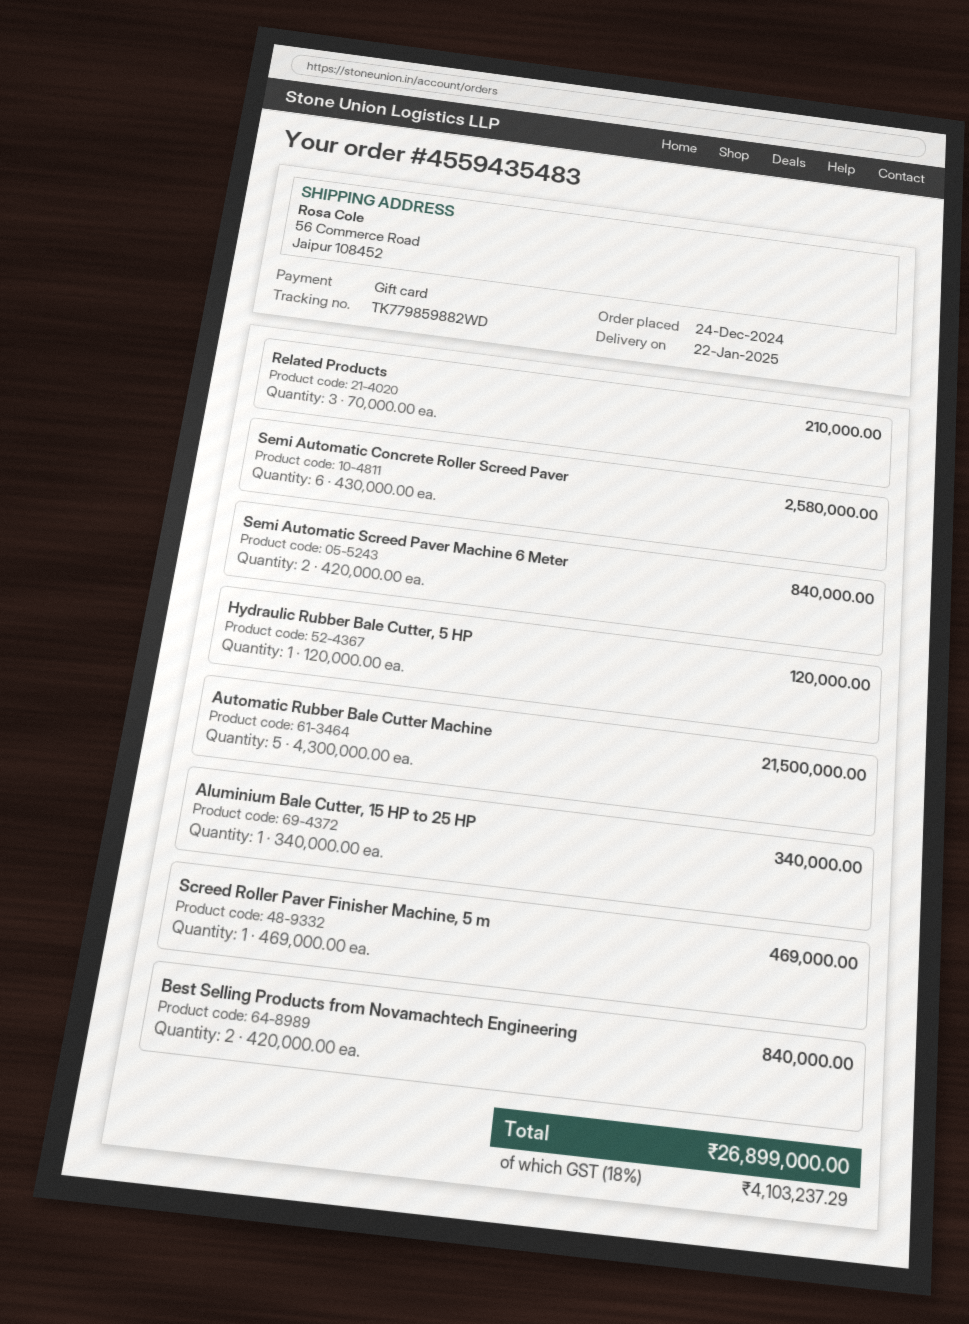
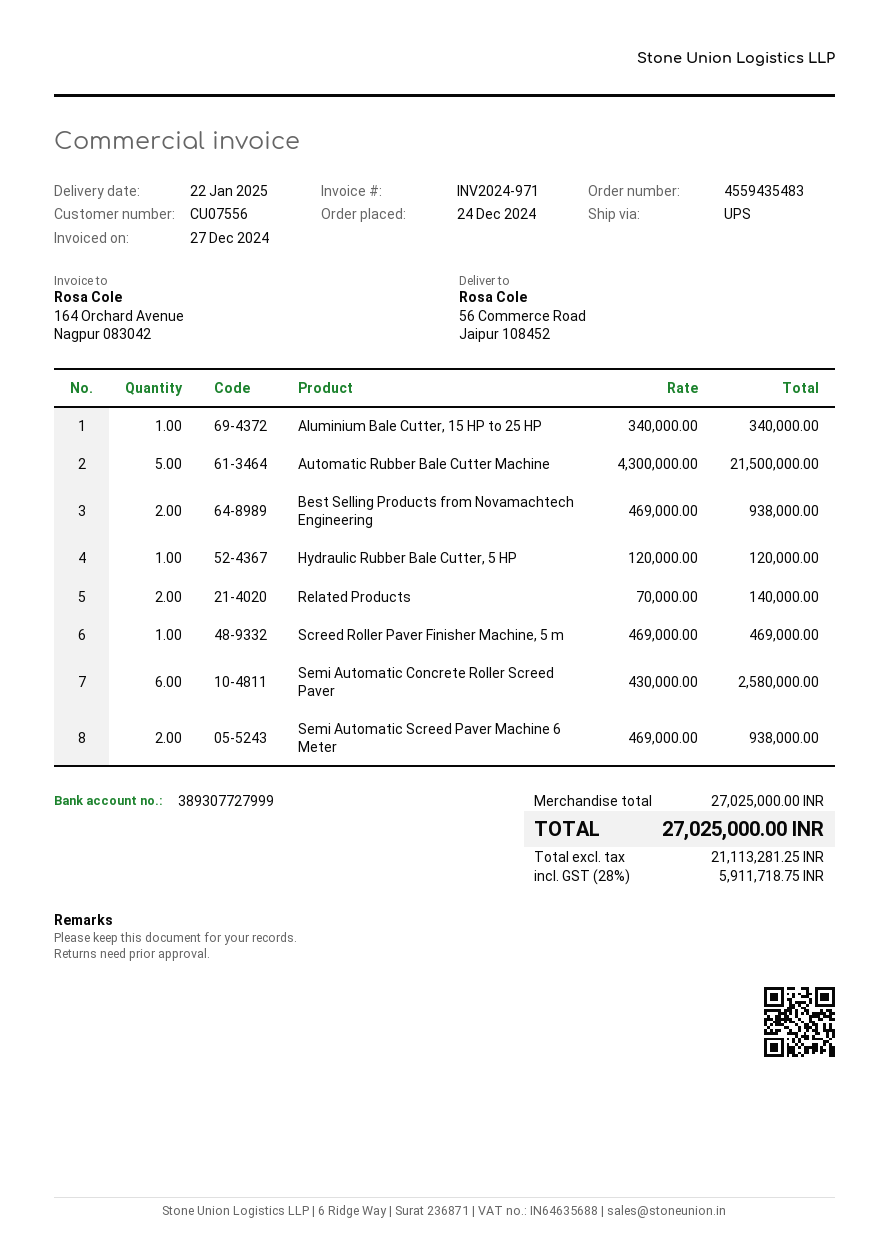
Related Products: 3 x 70000.00 = 210000.00 -> 2 x 70000.00 = 140000.00
Semi Automatic Screed Paver Machine 6 Meter: 2 x 420000.00 = 840000.00 -> 2 x 469000.00 = 938000.00
Best Selling Products from Novamachtech Engineering: 2 x 420000.00 = 840000.00 -> 2 x 469000.00 = 938000.00
tax: 18% = 4103237.29 -> 28% = 5911718.75
total: 26899000.00 -> 27025000.00

